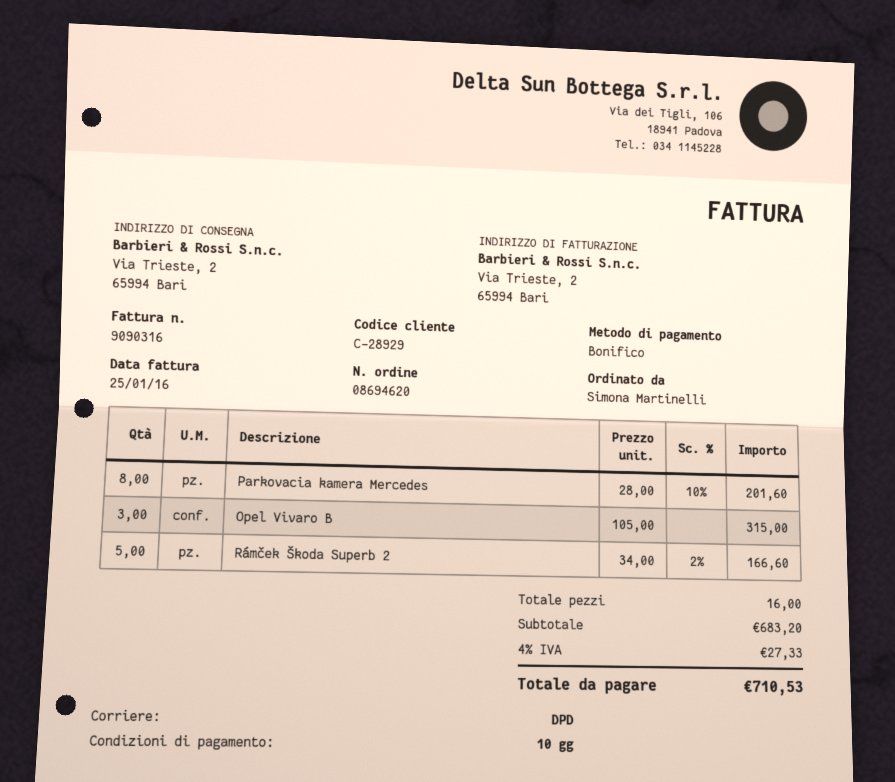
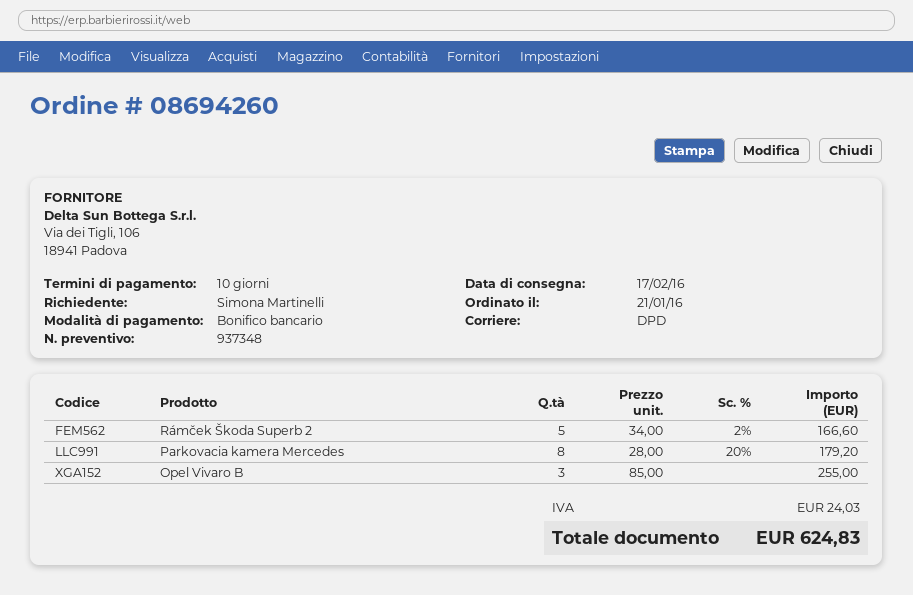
order number: 08694620 -> 08694260
Parkovacia kamera Mercedes: 8 x 28.00 - 10% = 201.60 -> 8 x 28.00 - 20% = 179.20
Opel Vivaro B: 3 x 105.00 = 315.00 -> 3 x 85.00 = 255.00
tax: 27.33 -> 24.03
total: 710.53 -> 624.83

